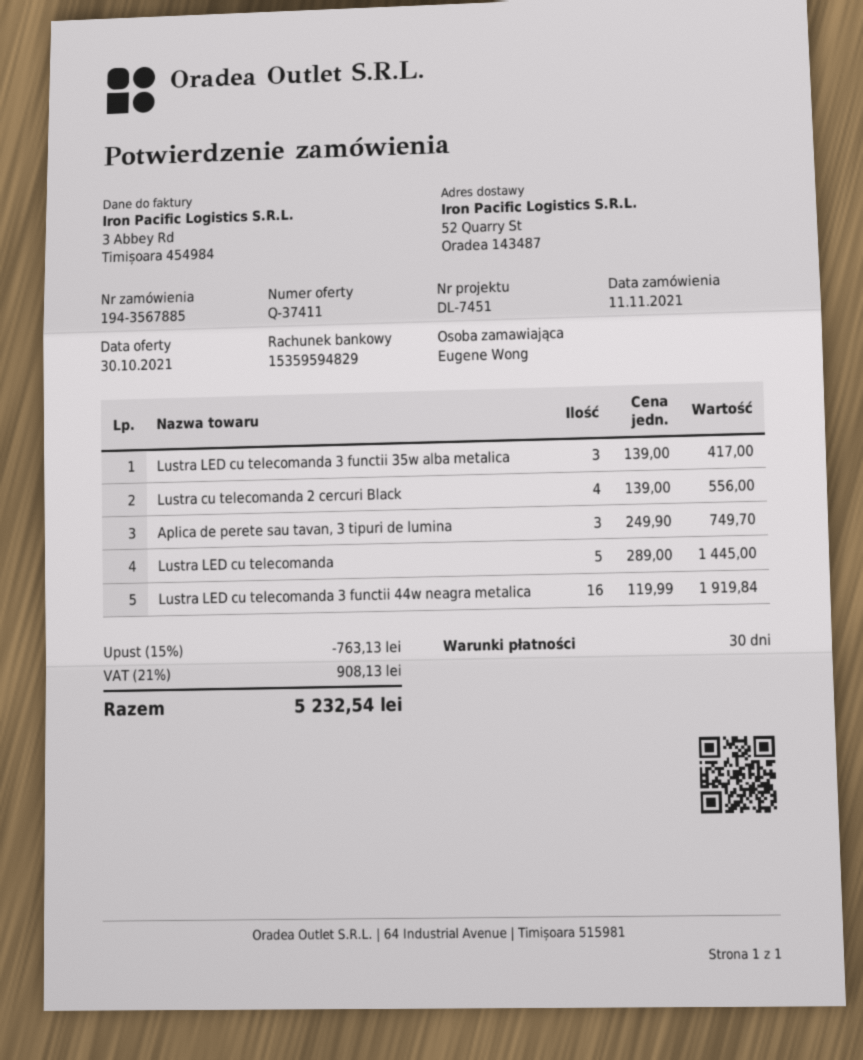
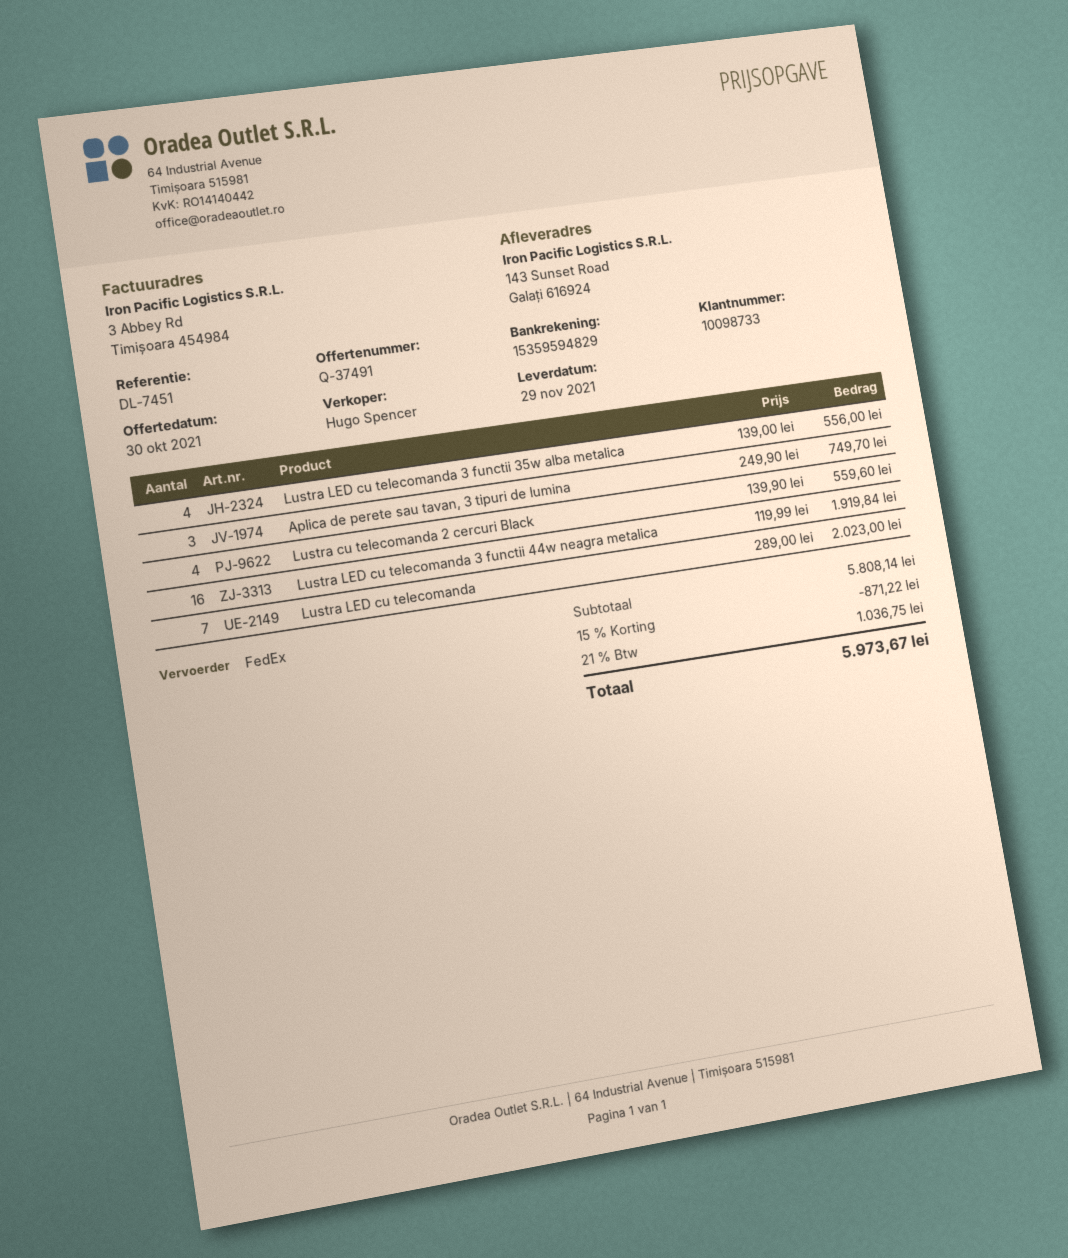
quote number: Q-37411 -> Q-37491
ship to: 52 Quarry St, Oradea 143487 -> 143 Sunset Road, Galați 616924
Lustra LED cu telecomanda 3 functii 35w alba metalica: 3 x 139.00 = 417.00 -> 4 x 139.00 = 556.00
Lustra cu telecomanda 2 cercuri Black: 4 x 139.00 = 556.00 -> 4 x 139.90 = 559.60
Lustra LED cu telecomanda: 5 x 289.00 = 1445.00 -> 7 x 289.00 = 2023.00
discount: 15% = 763.13 -> 15% = 871.22
tax: 21% = 908.13 -> 21% = 1036.75
total: 5232.54 -> 5973.67

